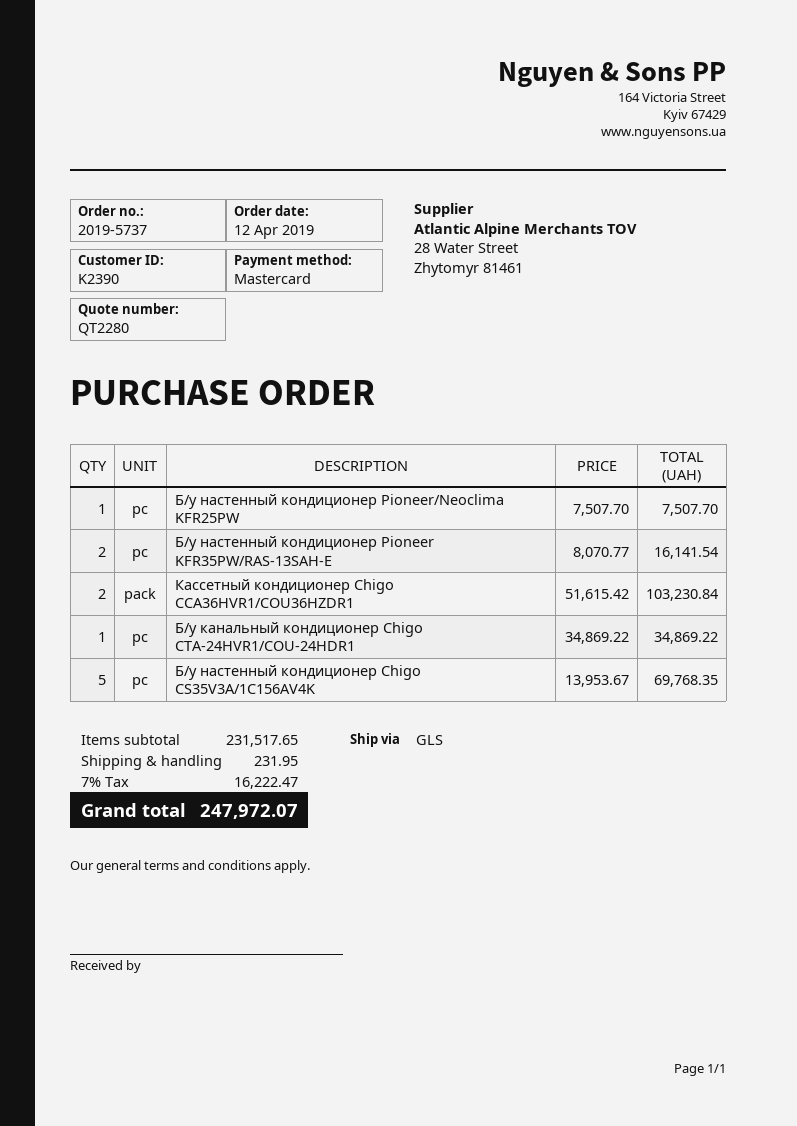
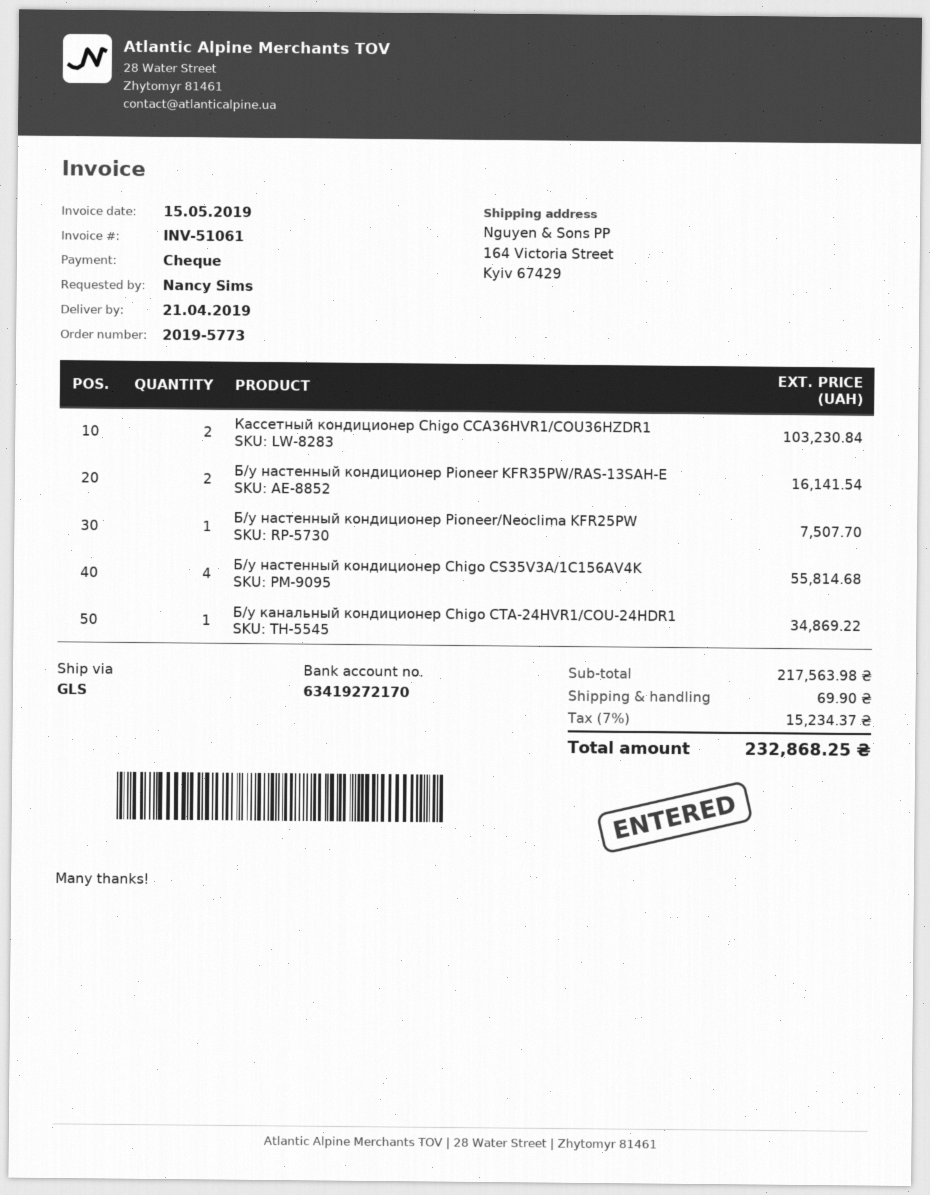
order number: 2019-5737 -> 2019-5773
payment method: Mastercard -> cheque
Б/у настенный кондиционер Chigo CS35V3A/1C156AV4K: 5 for 69768.35 -> 4 for 55814.68
subtotal: 231517.65 -> 217563.98
shipping: 231.95 -> 69.90
tax: 7% = 16222.47 -> 7% = 15234.37
total: 247972.07 -> 232868.25

